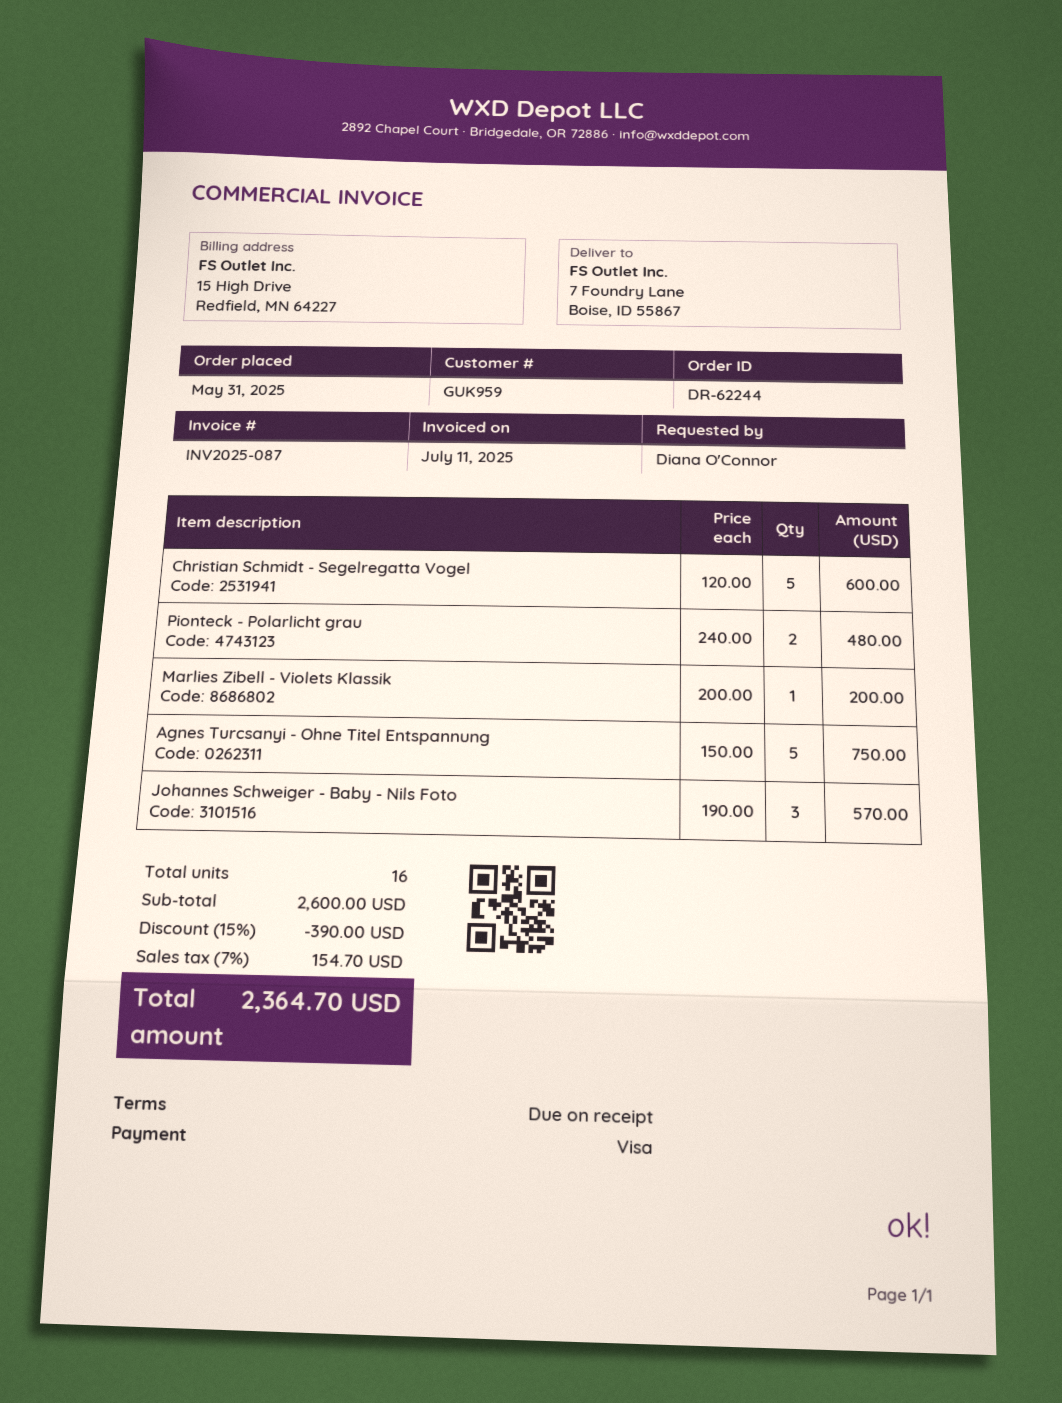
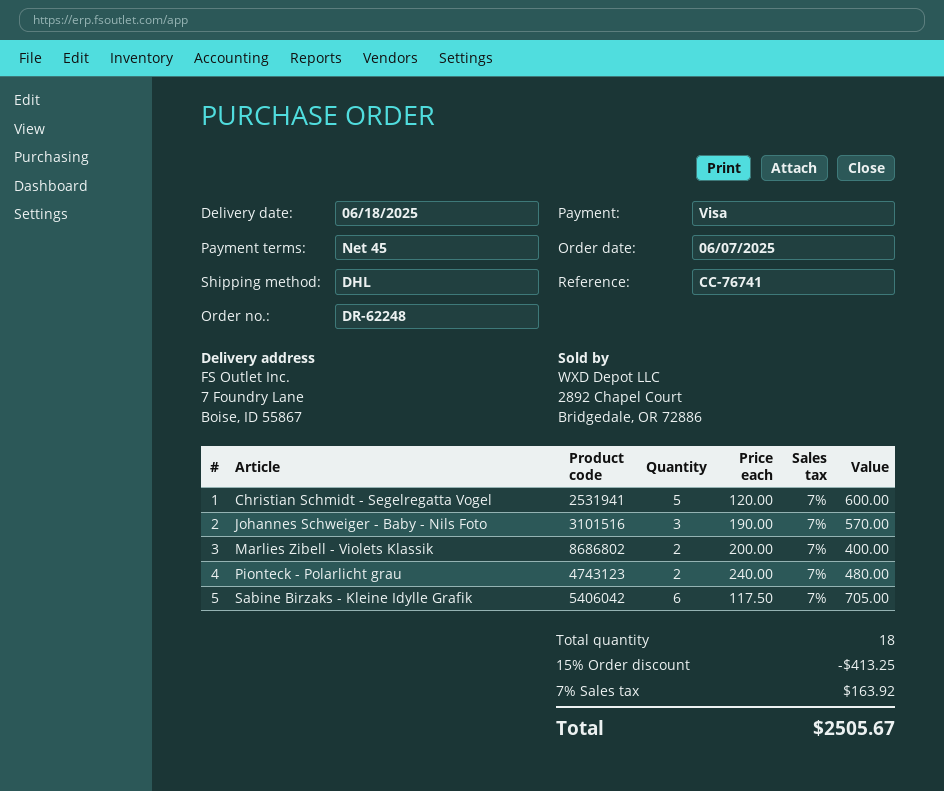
order number: DR-62244 -> DR-62248
order date: 2025-05-31 -> 2025-06-07
payment terms: on receipt -> 45 days
Marlies Zibell - Violets Klassik: 1 x 200.00 = 200.00 -> 2 x 200.00 = 400.00
Agnes Turcsanyi - Ohne Titel Entspannung: 5 x 150.00 = 750.00 -> none
Sabine Birzaks - Kleine Idylle Grafik: none -> 6 x 117.50 = 705.00
total quantity: 16 -> 18
discount: 15% = 390.00 -> 15% = 413.25
tax: 7% = 154.70 -> 7% = 163.92
total: 2364.70 -> 2505.67

